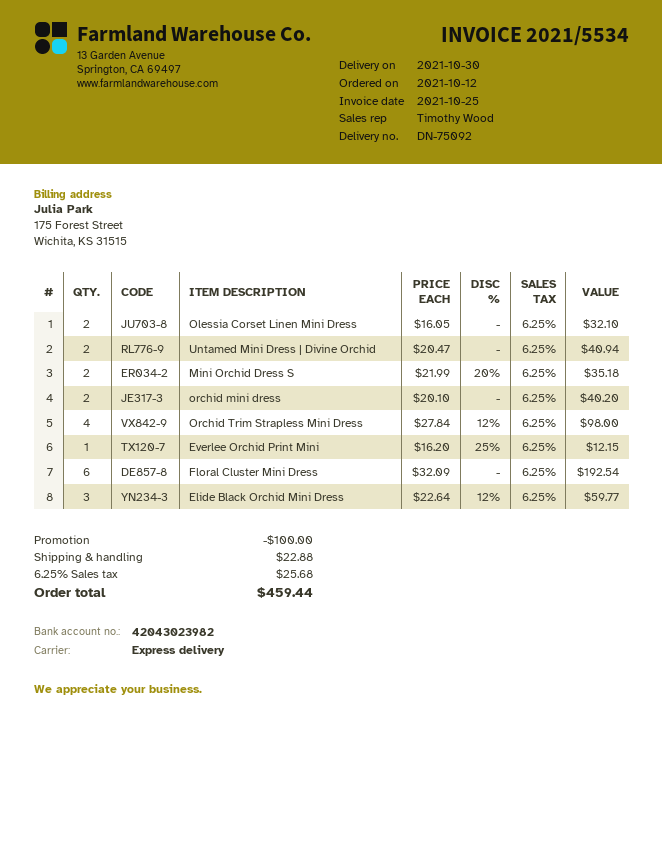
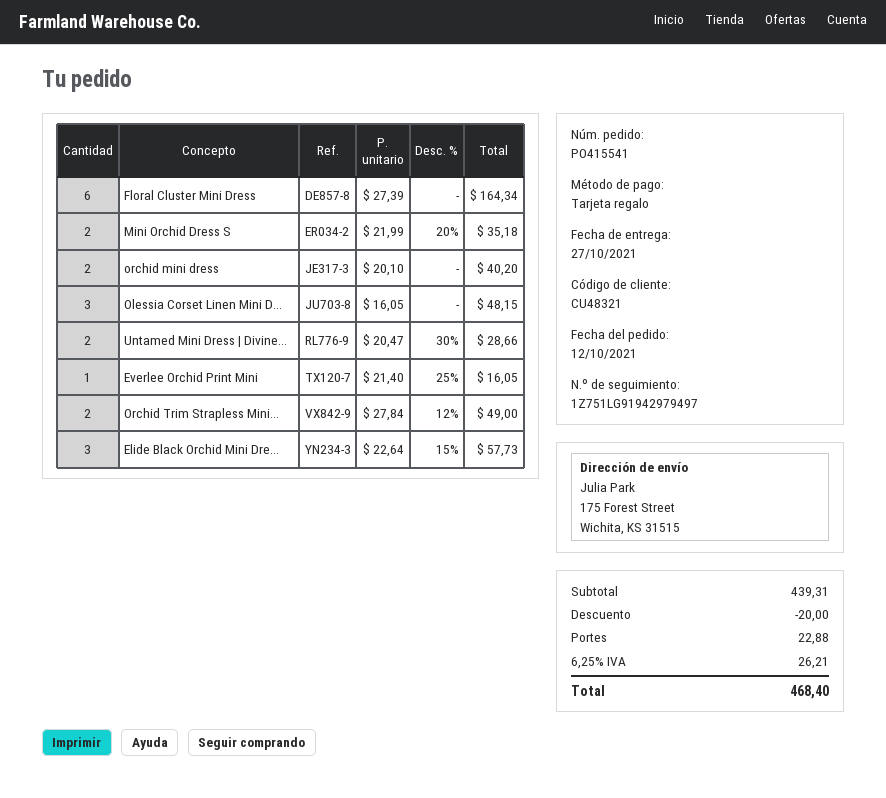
delivery date: 2021-10-30 -> 2021-10-27
Olessia Corset Linen Mini Dress: 2 x 16.05 = 32.10 -> 3 x 16.05 = 48.15
Untamed Mini Dress | Divine Orchid: 2 x 20.47 = 40.94 -> 2 x 20.47 - 30% = 28.66
Orchid Trim Strapless Mini Dress: 4 x 27.84 - 12% = 98.00 -> 2 x 27.84 - 12% = 49.00
Everlee Orchid Print Mini: 1 x 16.20 - 25% = 12.15 -> 1 x 21.40 - 25% = 16.05
Floral Cluster Mini Dress: 6 x 32.09 = 192.54 -> 6 x 27.39 = 164.34
Elide Black Orchid Mini Dress: 3 x 22.64 - 12% = 59.77 -> 3 x 22.64 - 15% = 57.73
discount: 100.00 -> 20.00
tax: 6.25% = 25.68 -> 6.25% = 26.21
total: 459.44 -> 468.40

